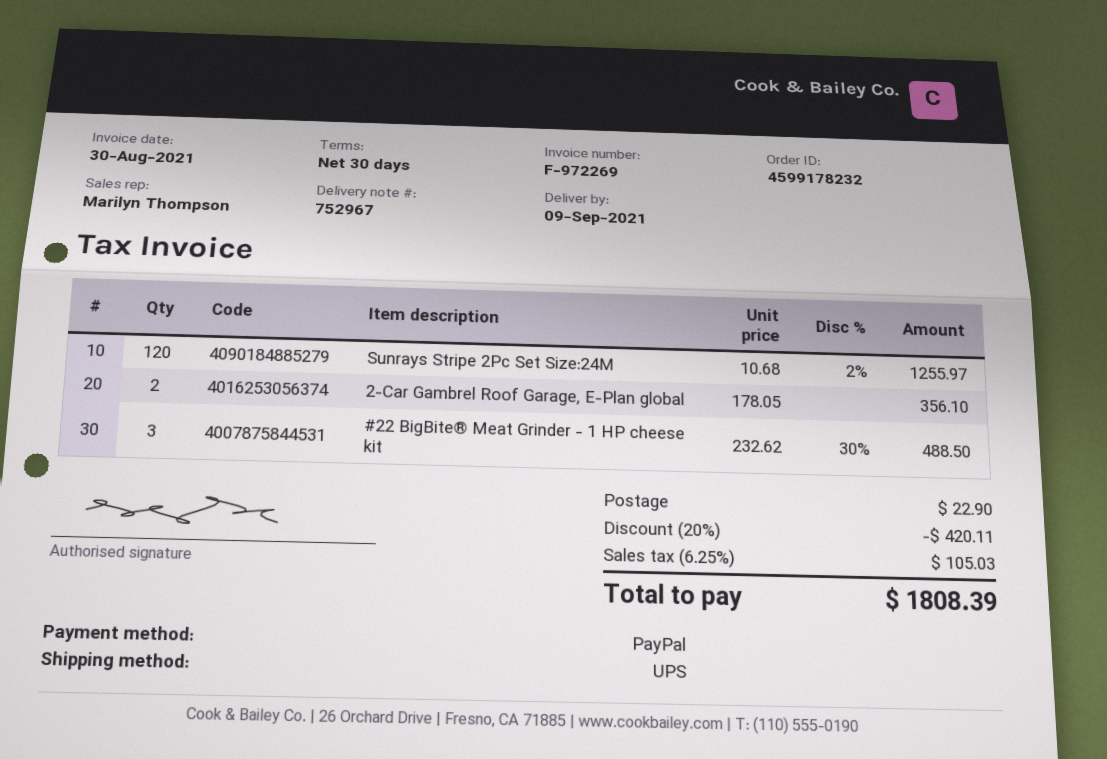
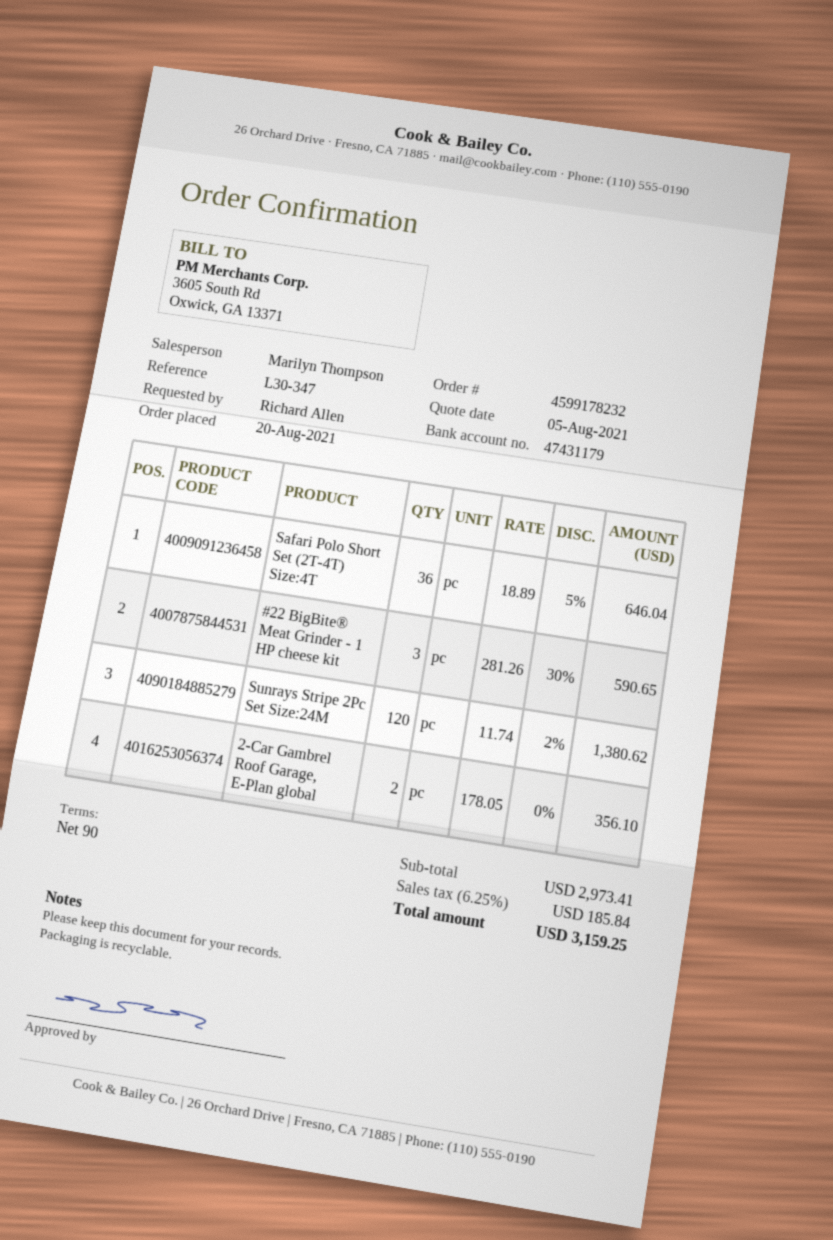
payment terms: 30 days -> 90 days
Sunrays Stripe 2Pc Set Size:24M: 120 x 10.68 - 2% = 1255.97 -> 120 x 11.74 - 2% = 1380.62
#22 BigBite® Meat Grinder - 1 HP cheese kit: 3 x 232.62 - 30% = 488.50 -> 3 x 281.26 - 30% = 590.65
Safari Polo Short Set (2T-4T) Size:4T: none -> 36 x 18.89 - 5% = 646.04
discount: 20% = 420.11 -> none
shipping: 22.90 -> none
tax: 6.25% = 105.03 -> 6.25% = 185.84
total: 1808.39 -> 3159.25

